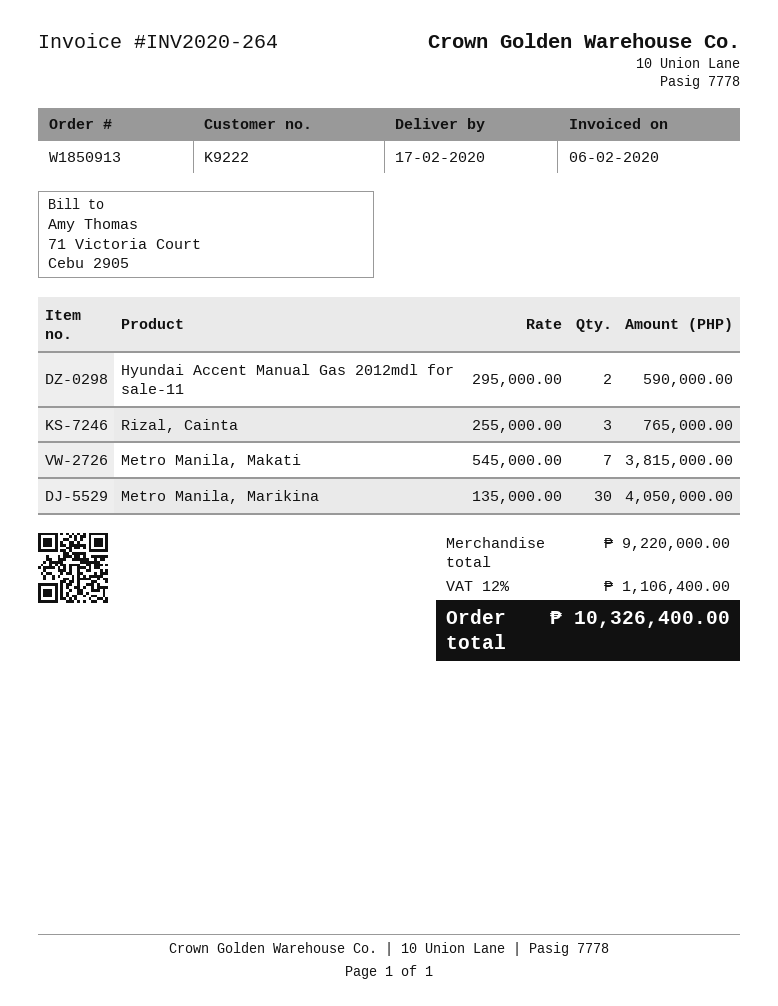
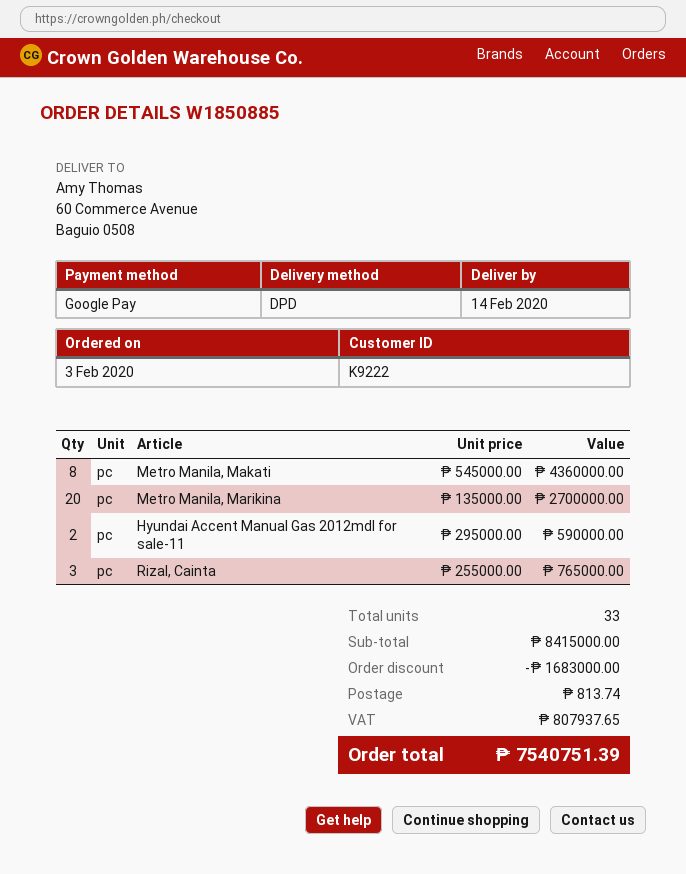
order number: W1850913 -> W1850885
delivery date: 2020-02-17 -> 2020-02-14
Metro Manila, Makati: 7 x 545000.00 = 3815000.00 -> 8 x 545000.00 = 4360000.00
Metro Manila, Marikina: 30 x 135000.00 = 4050000.00 -> 20 x 135000.00 = 2700000.00
subtotal: 9220000.00 -> 8415000.00
discount: none -> 1683000.00
shipping: none -> 813.74
tax: 1106400.00 -> 807937.65
total: 10326400.00 -> 7540751.39

